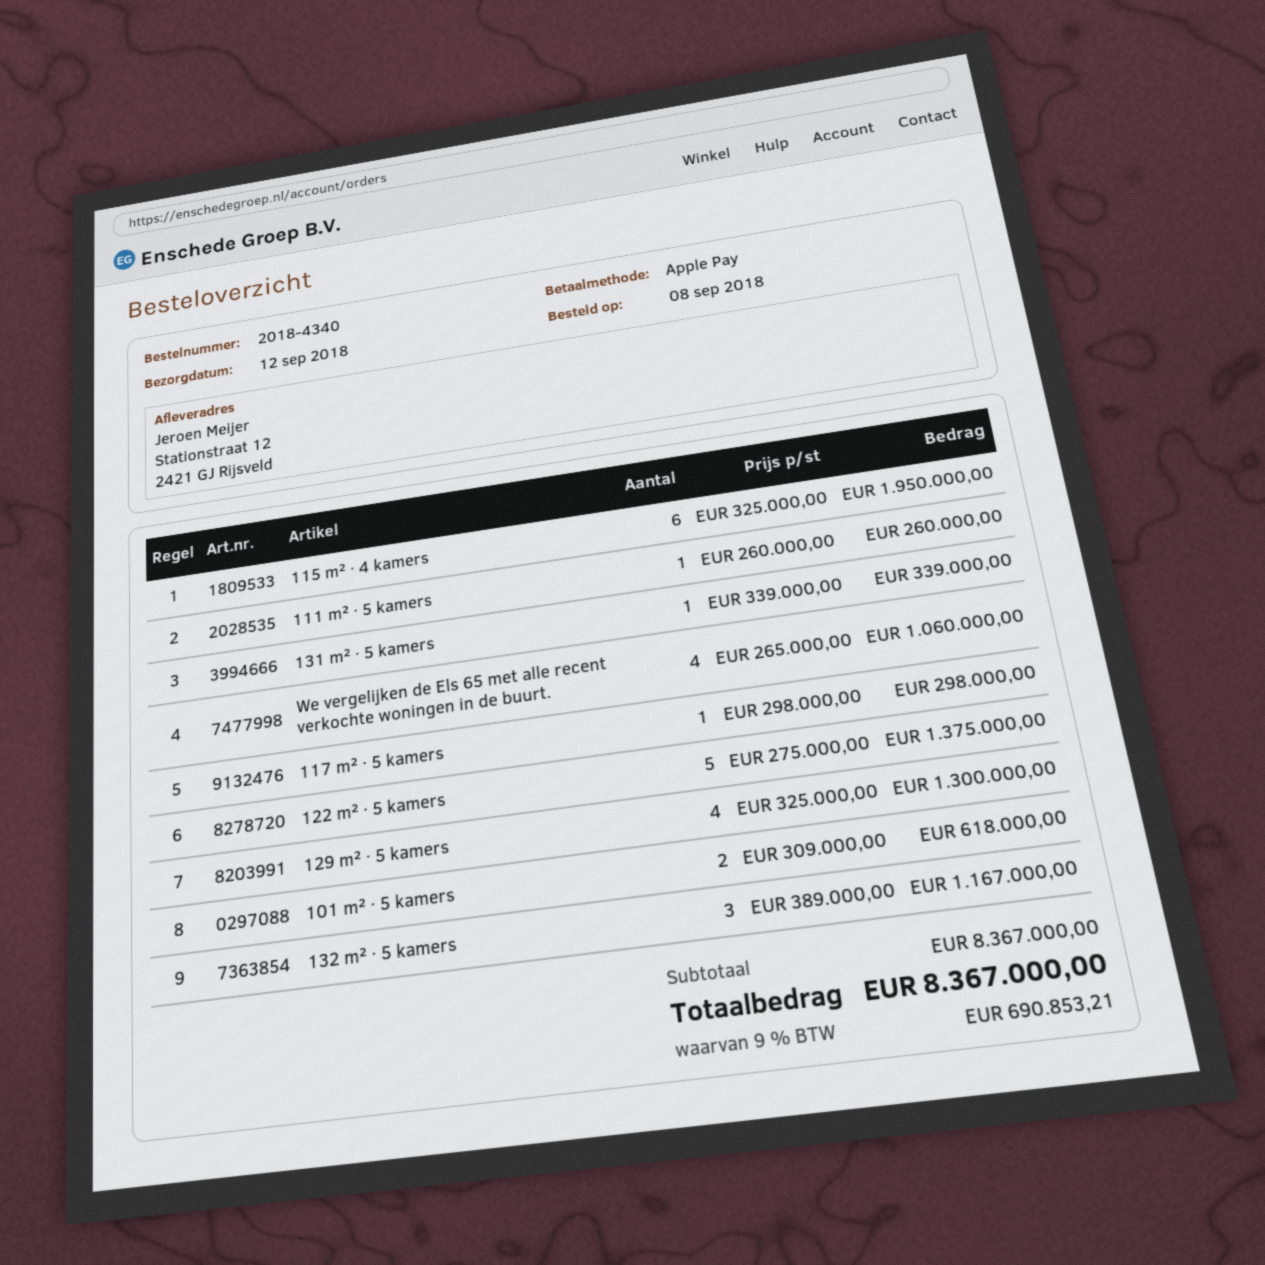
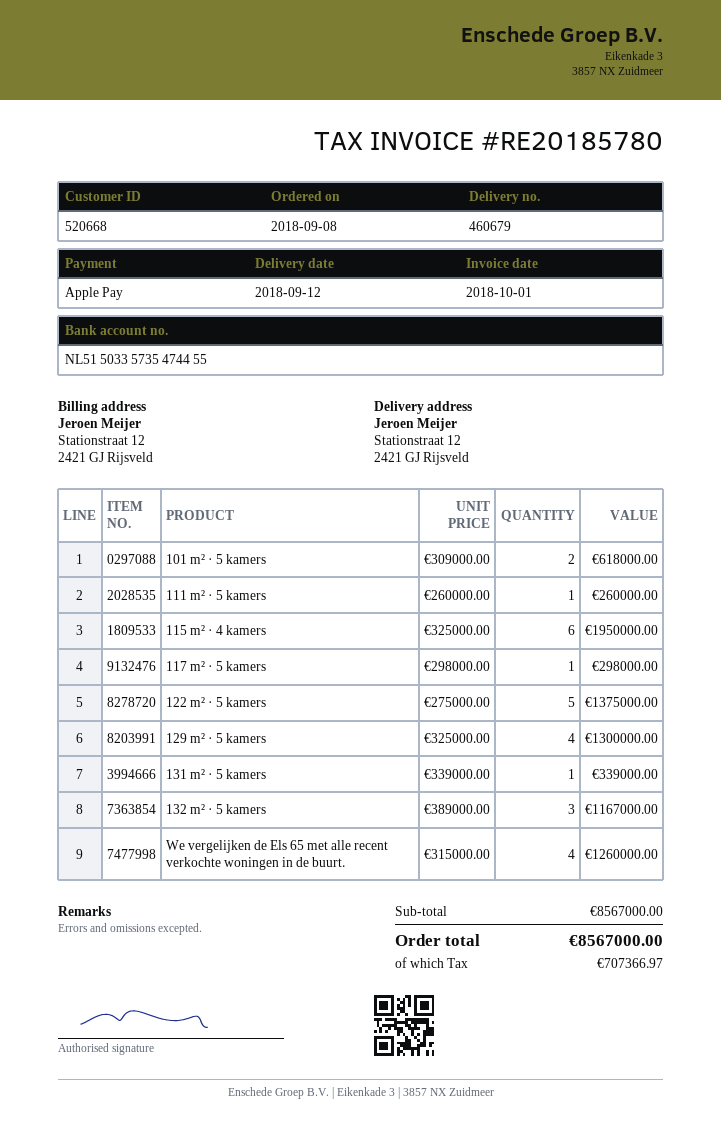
We vergelijken de Els 65 met alle recent verkochte woningen in de buurt.: 4 x 265000.00 = 1060000.00 -> 4 x 315000.00 = 1260000.00
subtotal: 8367000.00 -> 8567000.00
tax: 690853.21 -> 707366.97
total: 8367000.00 -> 8567000.00

